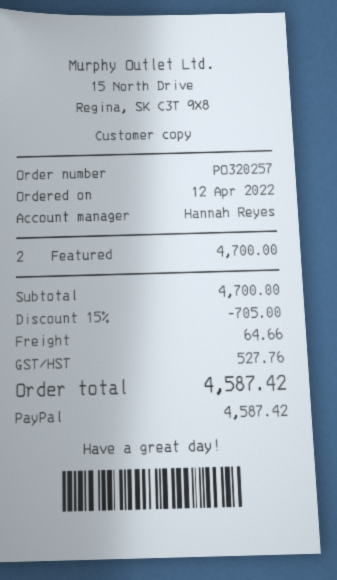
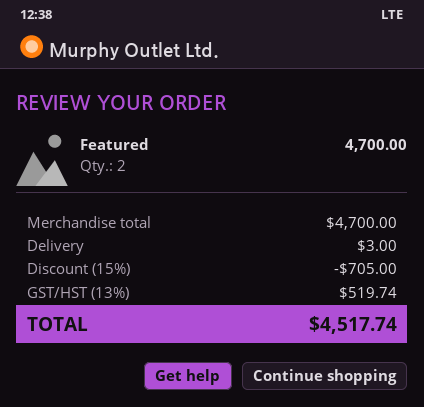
shipping: 64.66 -> 3.00
tax: 527.76 -> 519.74
total: 4587.42 -> 4517.74

